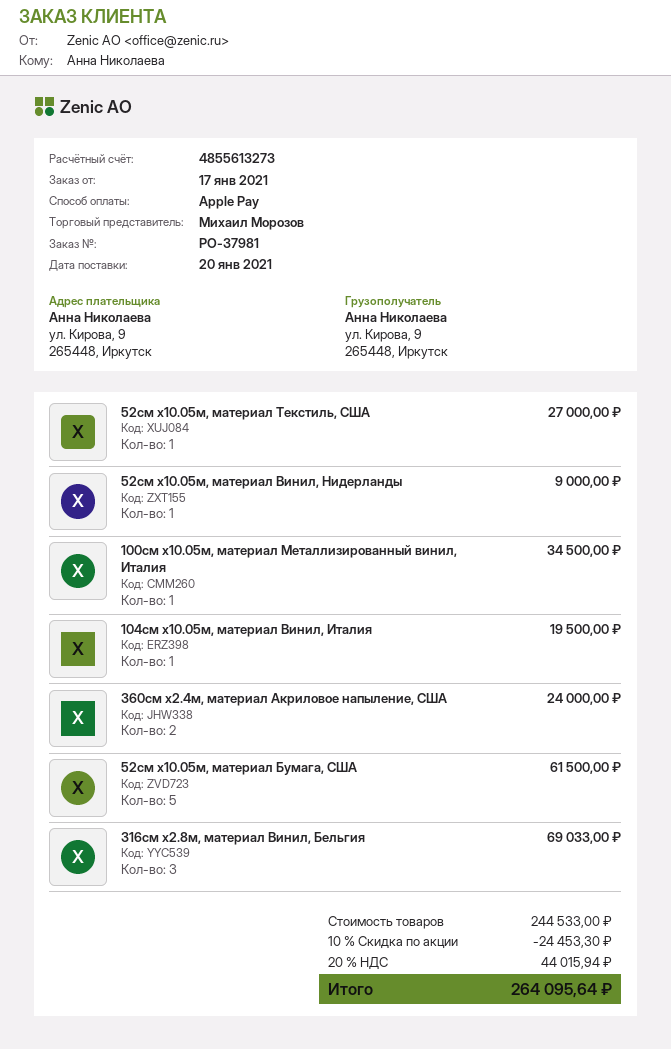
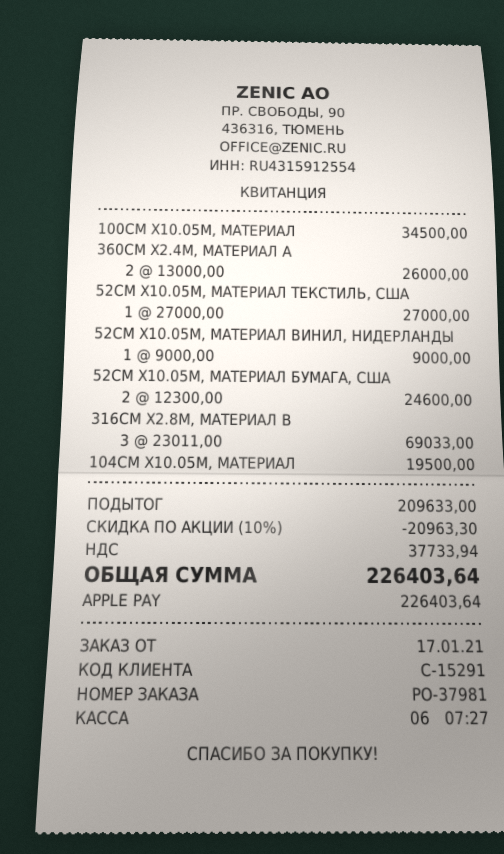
360см x2.4м, материал Акриловое напыление, США: 2 for 24000.00 -> 2 for 26000.00
52см x10.05м, материал Бумага, США: 5 for 61500.00 -> 2 for 24600.00
subtotal: 244533.00 -> 209633.00
discount: 10% = 24453.30 -> 10% = 20963.30
tax: 44015.94 -> 37733.94
total: 264095.64 -> 226403.64

